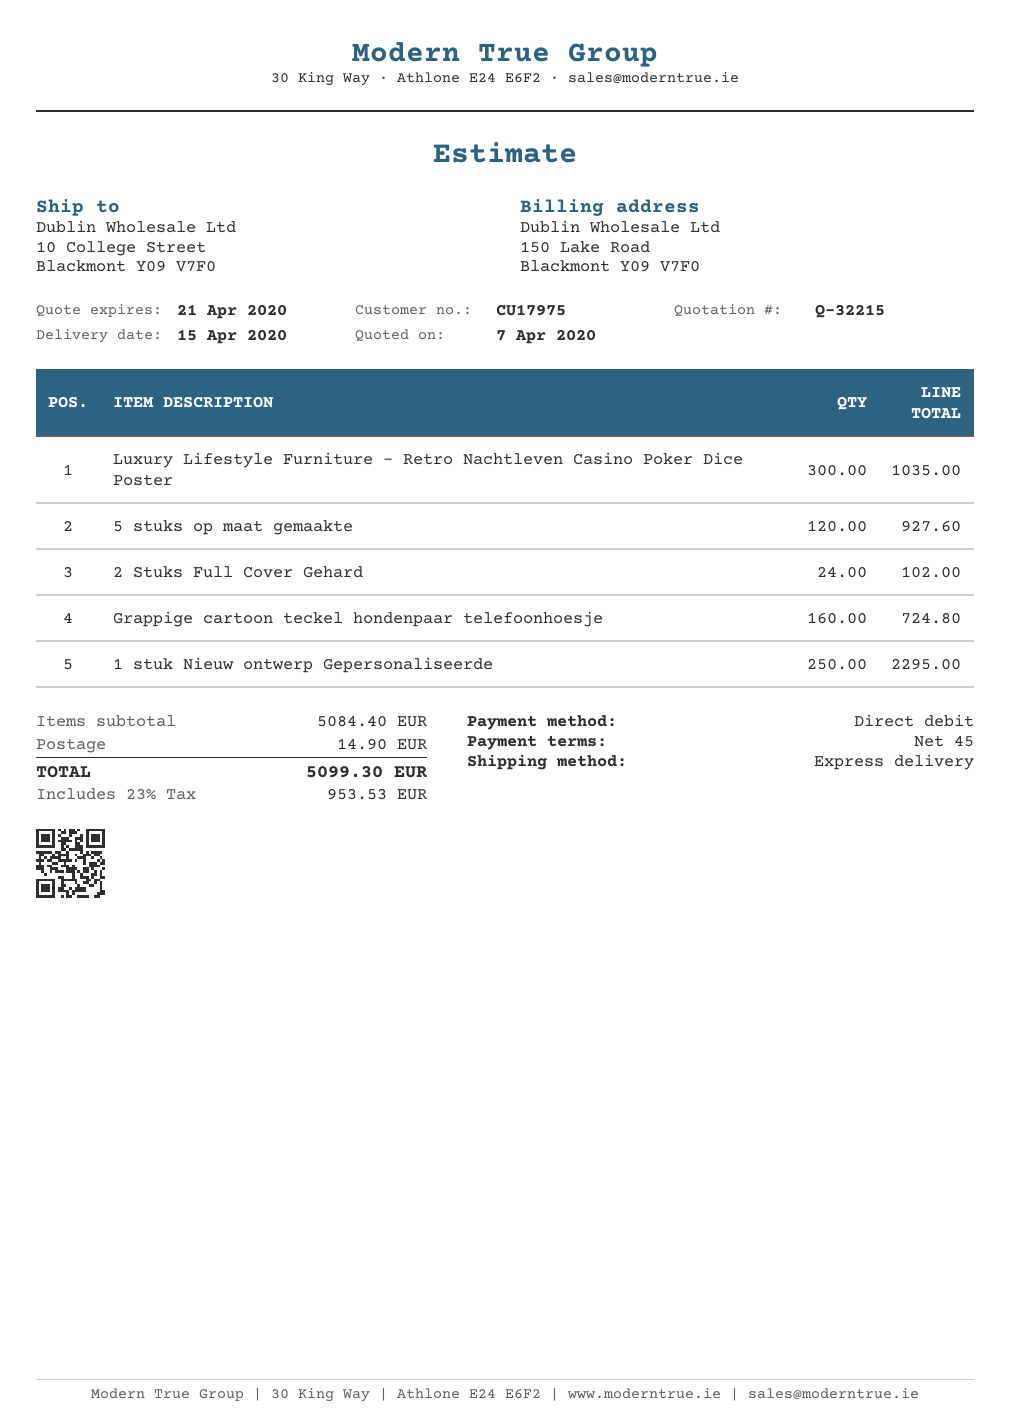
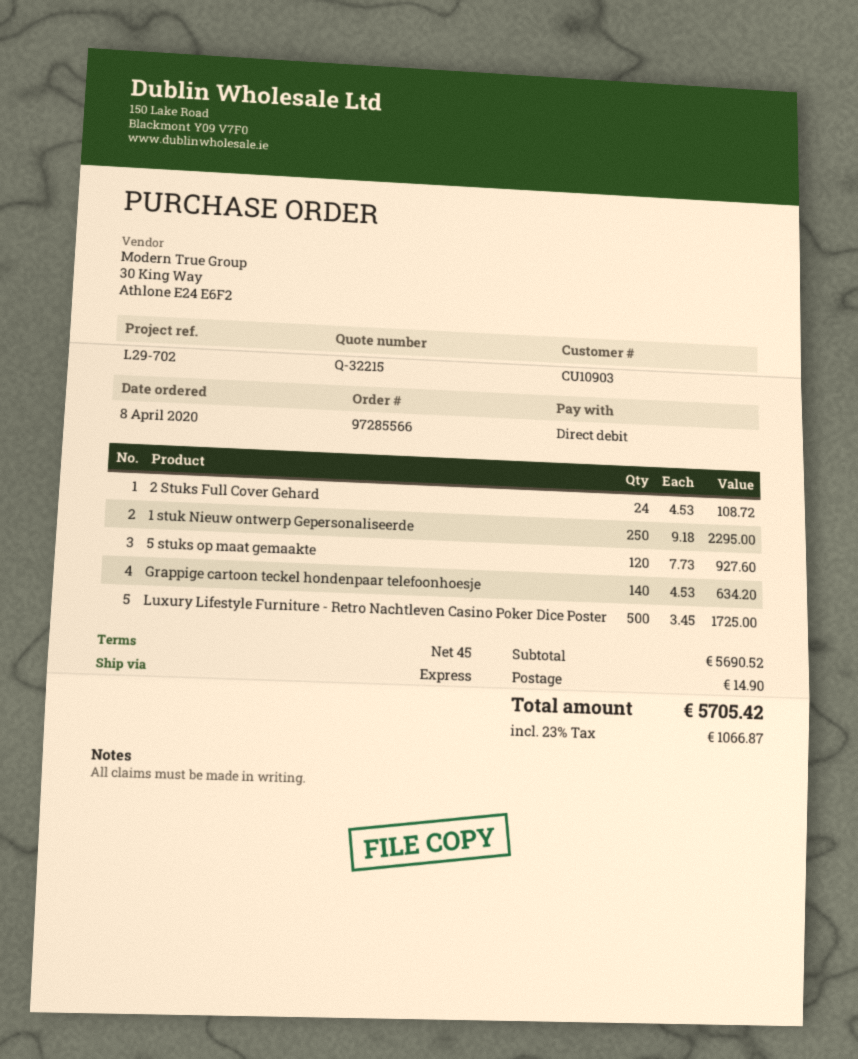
customer number: CU17975 -> CU10903
Luxury Lifestyle Furniture - Retro Nachtleven Casino Poker Dice Poster: 300 for 1035.00 -> 500 for 1725.00
2 Stuks Full Cover Gehard: 24 for 102.00 -> 24 for 108.72
Grappige cartoon teckel hondenpaar telefoonhoesje: 160 for 724.80 -> 140 for 634.20
subtotal: 5084.40 -> 5690.52
tax: 23% = 953.53 -> 23% = 1066.87
total: 5099.30 -> 5705.42

